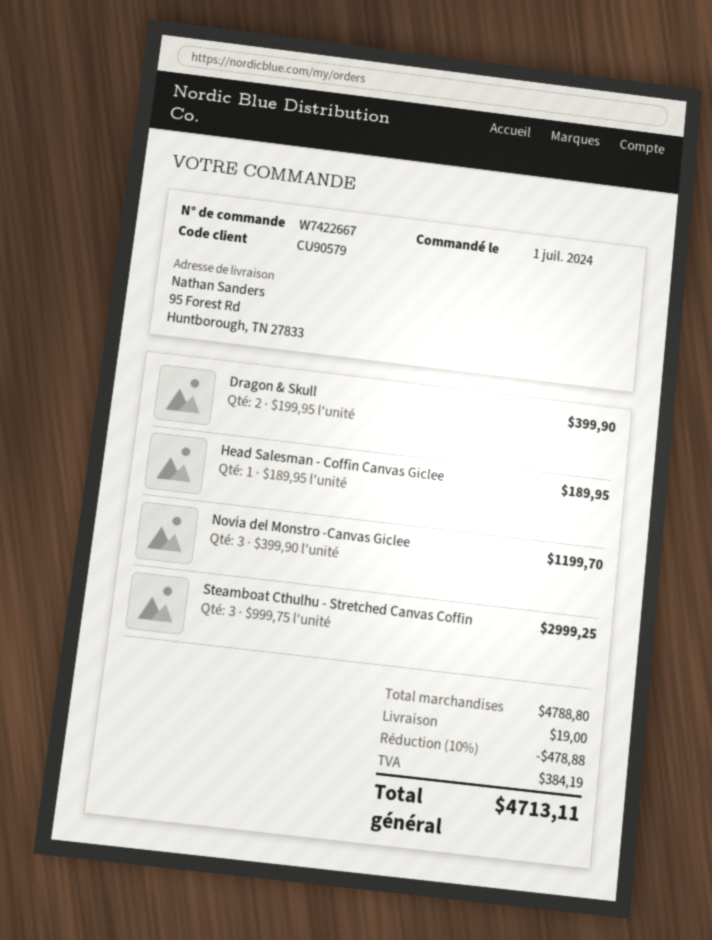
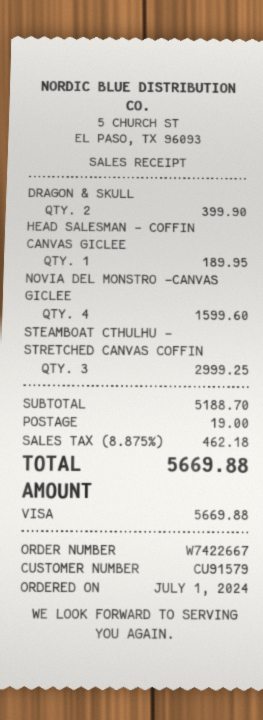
customer number: CU90579 -> CU91579
Novia del Monstro -Canvas Giclee: 3 for 1199.70 -> 4 for 1599.60
subtotal: 4788.80 -> 5188.70
discount: 10% = 478.88 -> none
tax: 384.19 -> 462.18
total: 4713.11 -> 5669.88

